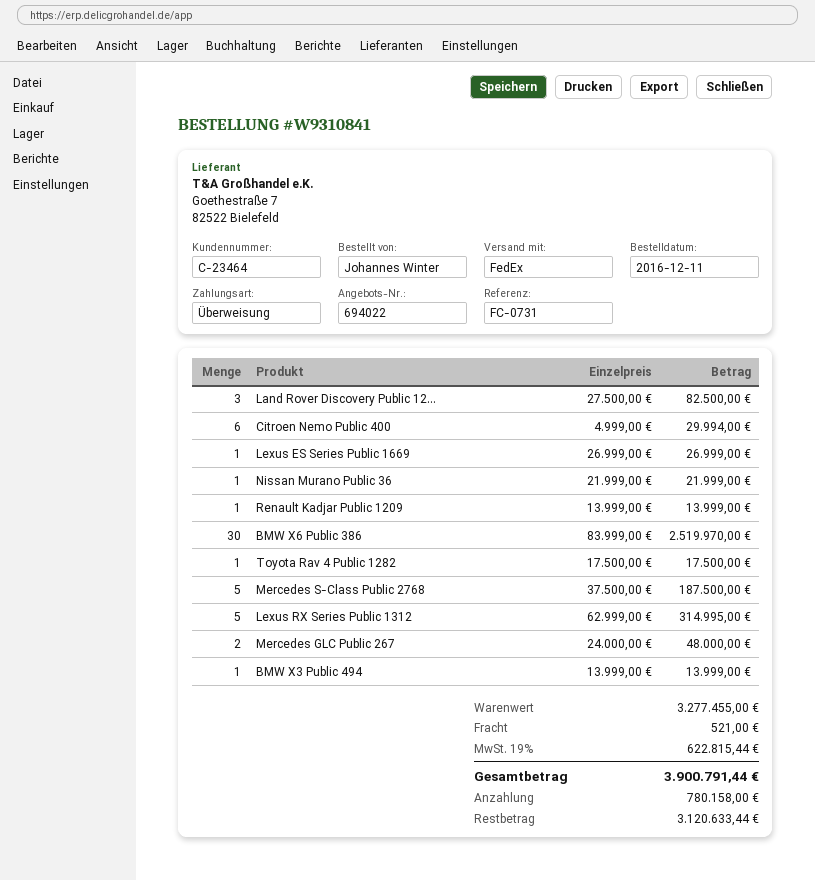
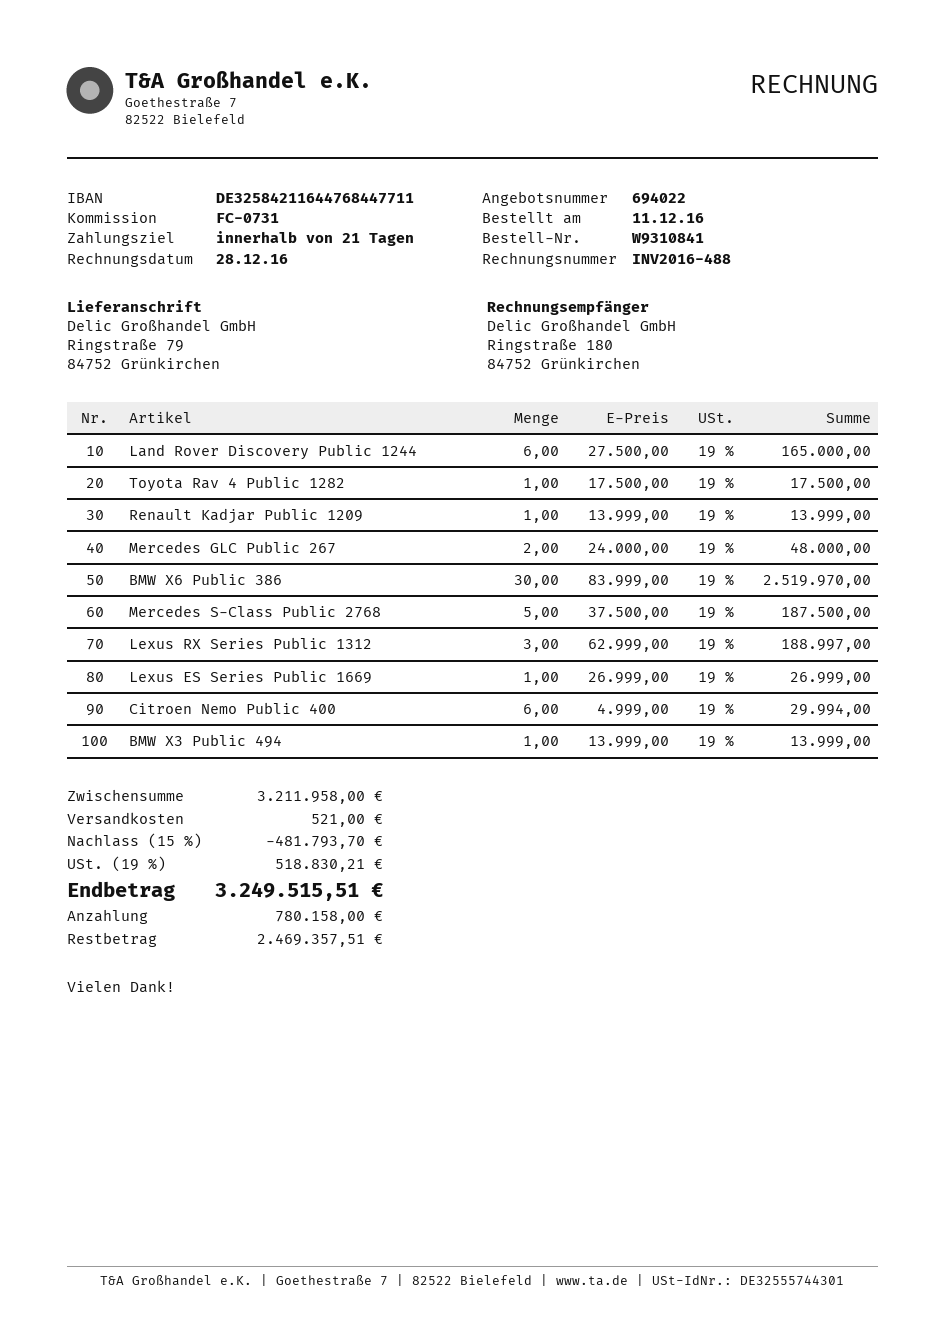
Land Rover Discovery Public 12...: 3 x 27500.00 = 82500.00 -> 6 x 27500.00 = 165000.00
Nissan Murano Public 36: 1 x 21999.00 = 21999.00 -> none
Lexus RX Series Public 1312: 5 x 62999.00 = 314995.00 -> 3 x 62999.00 = 188997.00
subtotal: 3277455.00 -> 3211958.00
discount: none -> 15% = 481793.70
tax: 19% = 622815.44 -> 19% = 518830.21
total: 3900791.44 -> 3249515.51
balance: 3120633.44 -> 2469357.51

